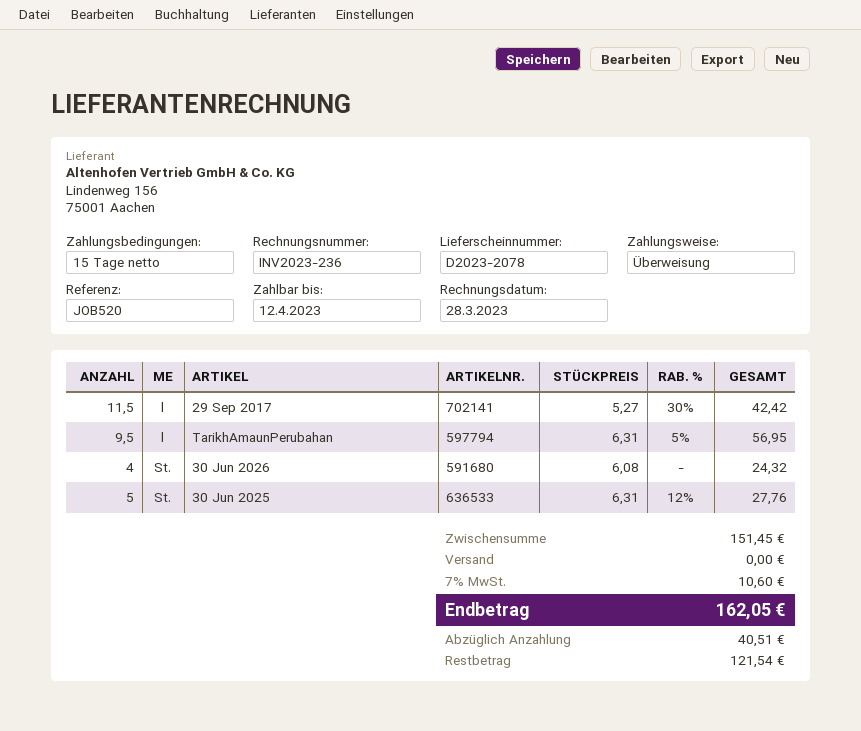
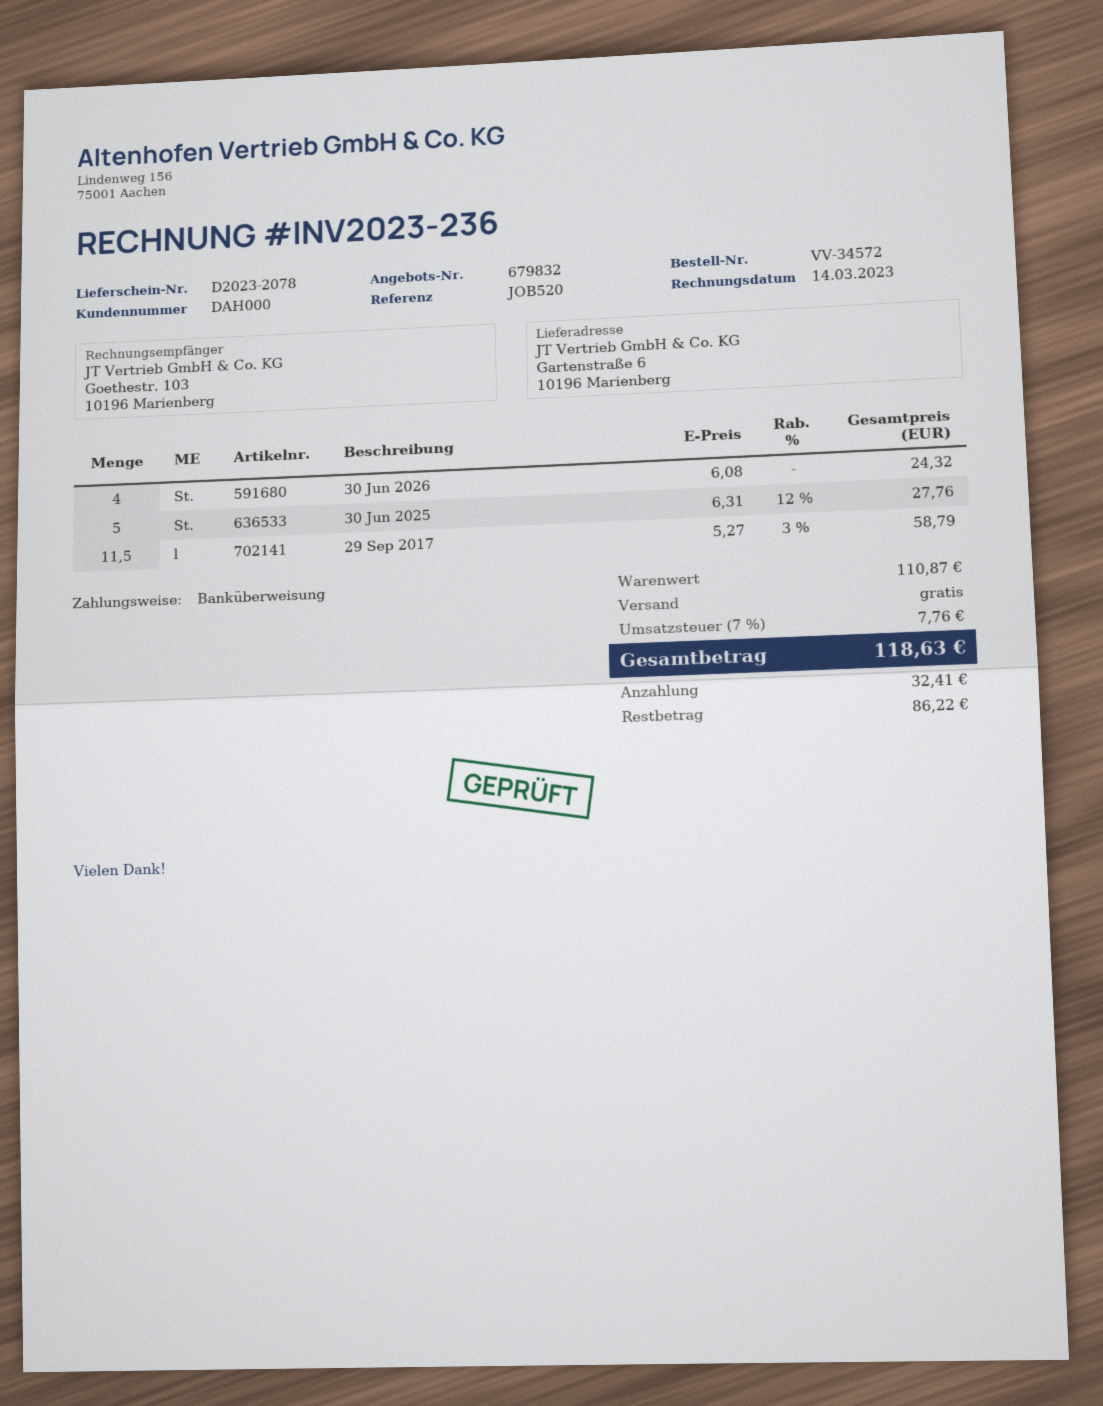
invoice date: 2023-03-28 -> 2023-03-14
29 Sep 2017: 11.5 x 5.27 - 30% = 42.42 -> 11.5 x 5.27 - 3% = 58.79
TarikhAmaunPerubahan: 9.5 x 6.31 - 5% = 56.95 -> none
subtotal: 151.45 -> 110.87
tax: 7% = 10.60 -> 7% = 7.76
total: 162.05 -> 118.63
deposit: 40.51 -> 32.41
balance: 121.54 -> 86.22

